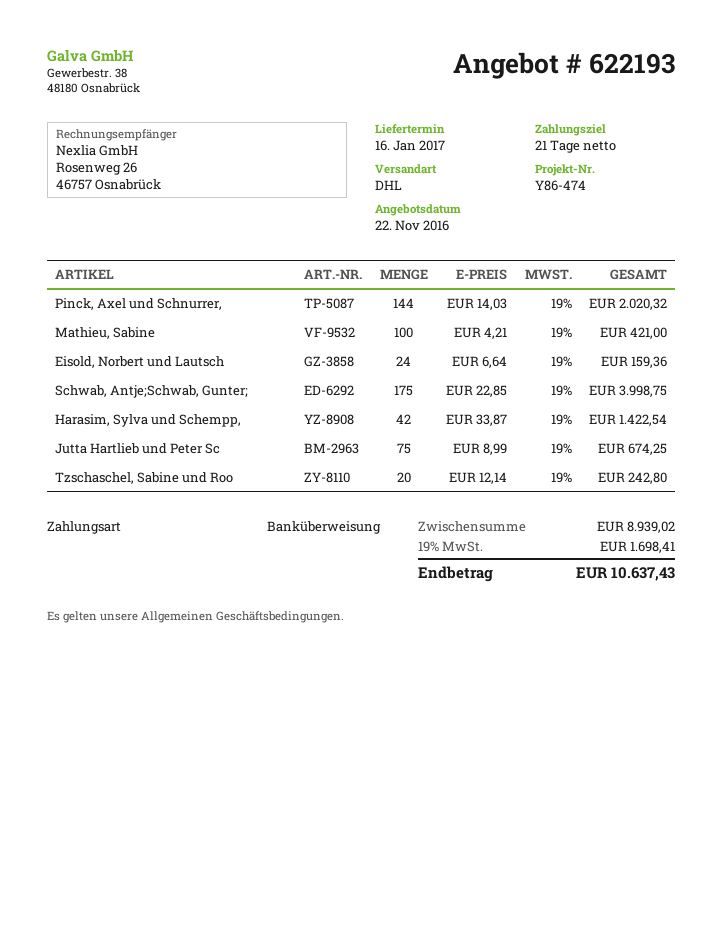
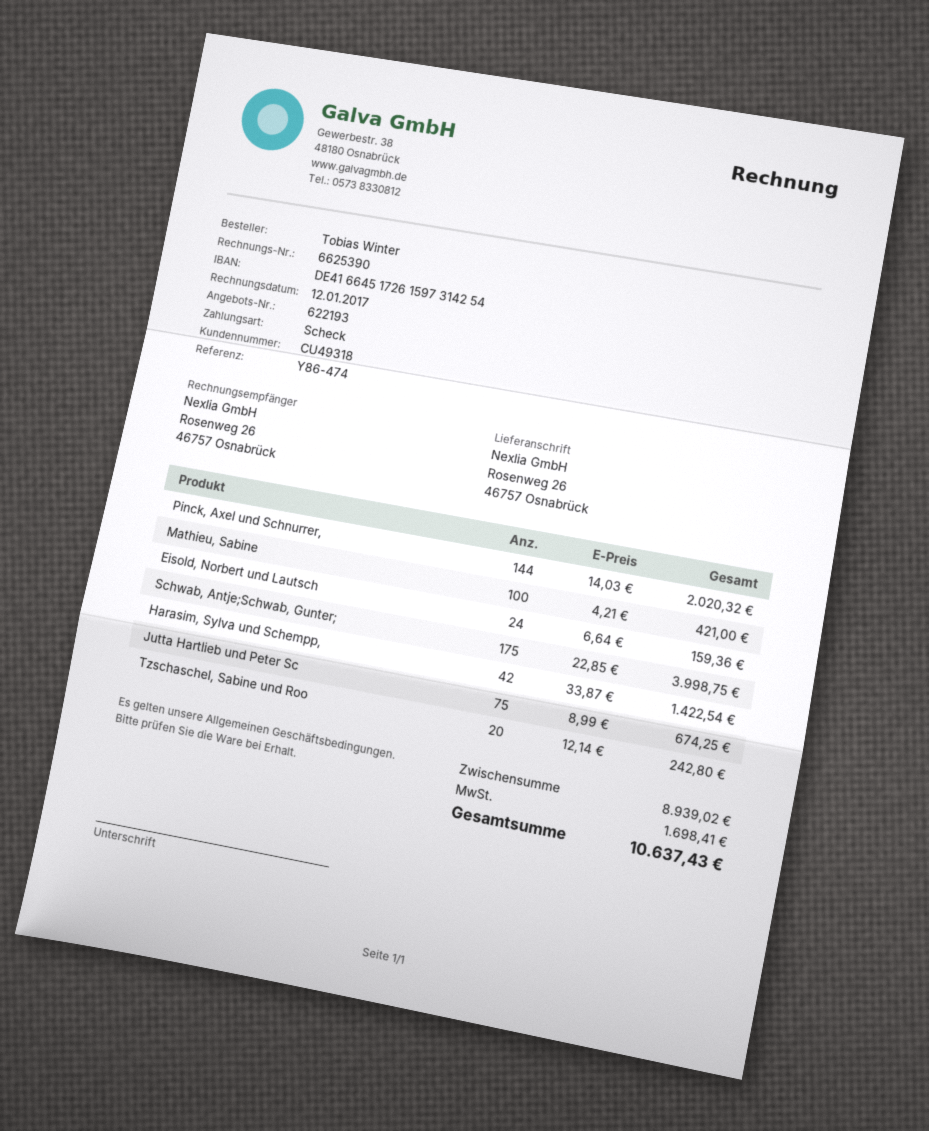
payment method: bank transfer -> cheque

